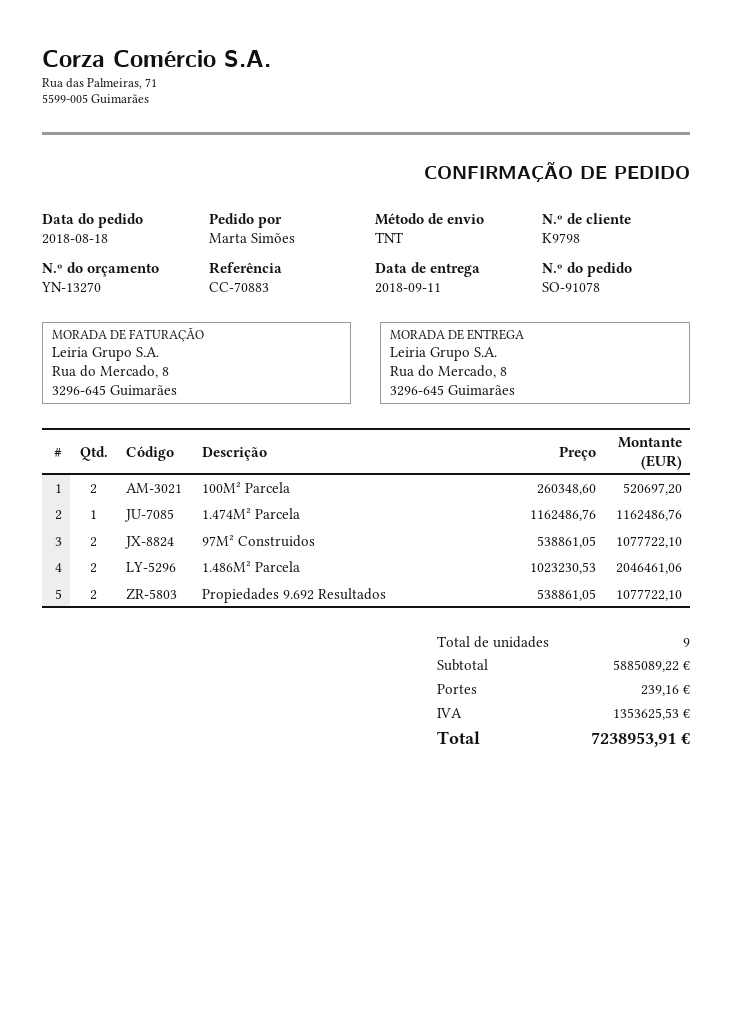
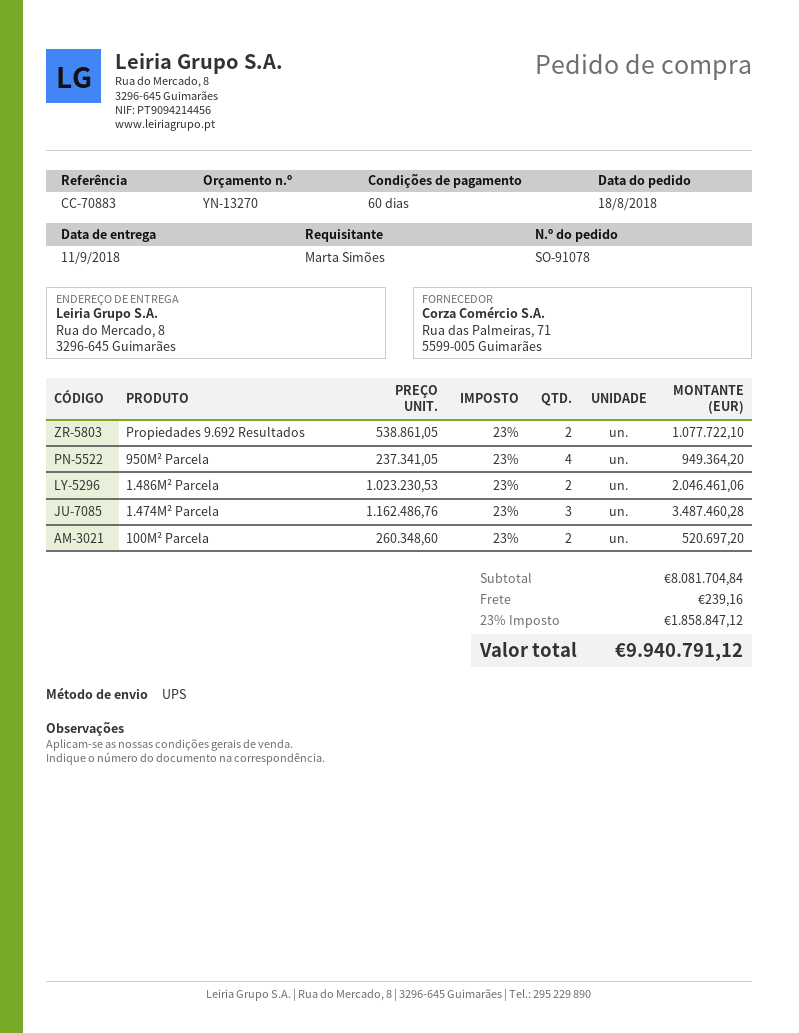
shipping method: TNT -> UPS
1.474M² Parcela: 1 x 1162486.76 = 1162486.76 -> 3 x 1162486.76 = 3487460.28
97M² Construidos: 2 x 538861.05 = 1077722.10 -> none
950M² Parcela: none -> 4 x 237341.05 = 949364.20
subtotal: 5885089.22 -> 8081704.84
tax: 1353625.53 -> 1858847.12
total: 7238953.91 -> 9940791.12

